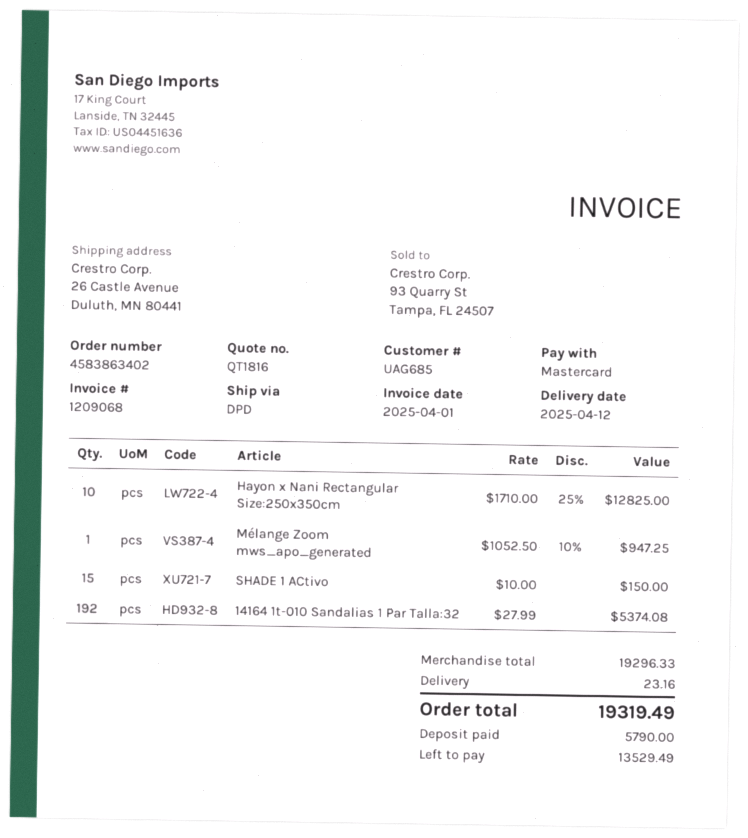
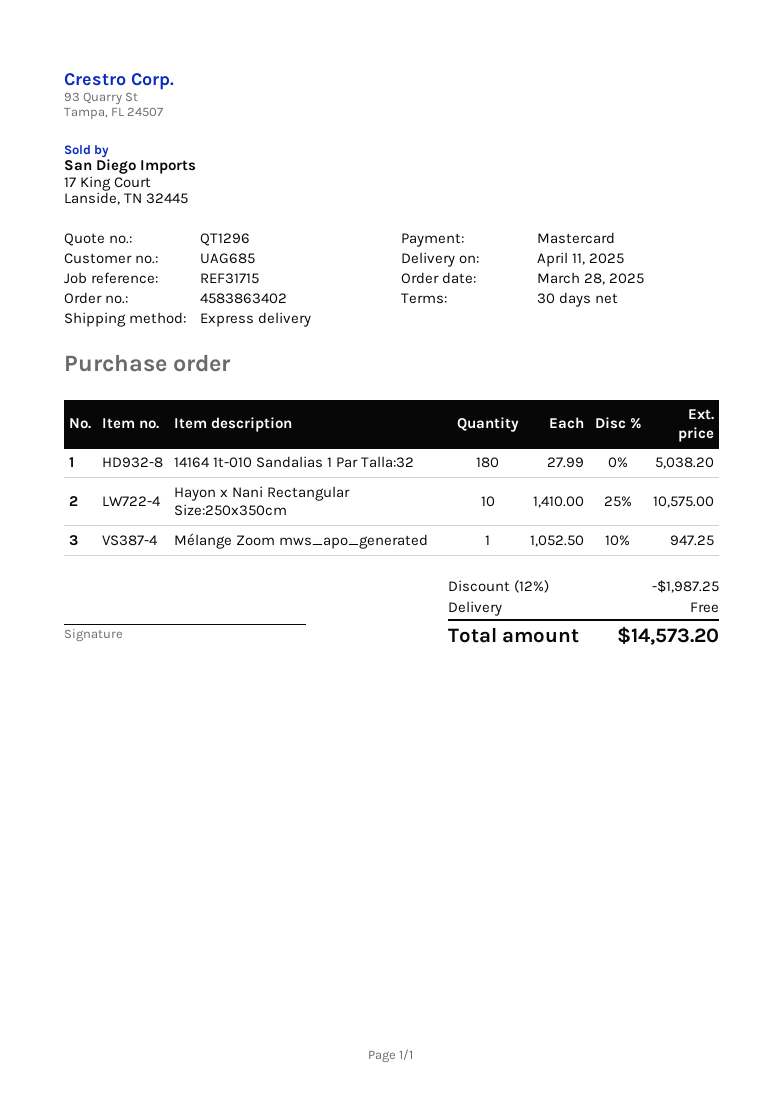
quote number: QT1816 -> QT1296
delivery date: 2025-04-12 -> 2025-04-11
shipping method: DPD -> express
Hayon x Nani Rectangular Size:250x350cm: 10 x 1710.00 - 25% = 12825.00 -> 10 x 1410.00 - 25% = 10575.00
SHADE 1 ACtivo: 15 x 10.00 = 150.00 -> none
14164 1t-010 Sandalias 1 Par Talla:32: 192 x 27.99 = 5374.08 -> 180 x 27.99 = 5038.20
discount: none -> 12% = 1987.25
shipping: 23.16 -> 0.00
total: 19319.49 -> 14573.20

